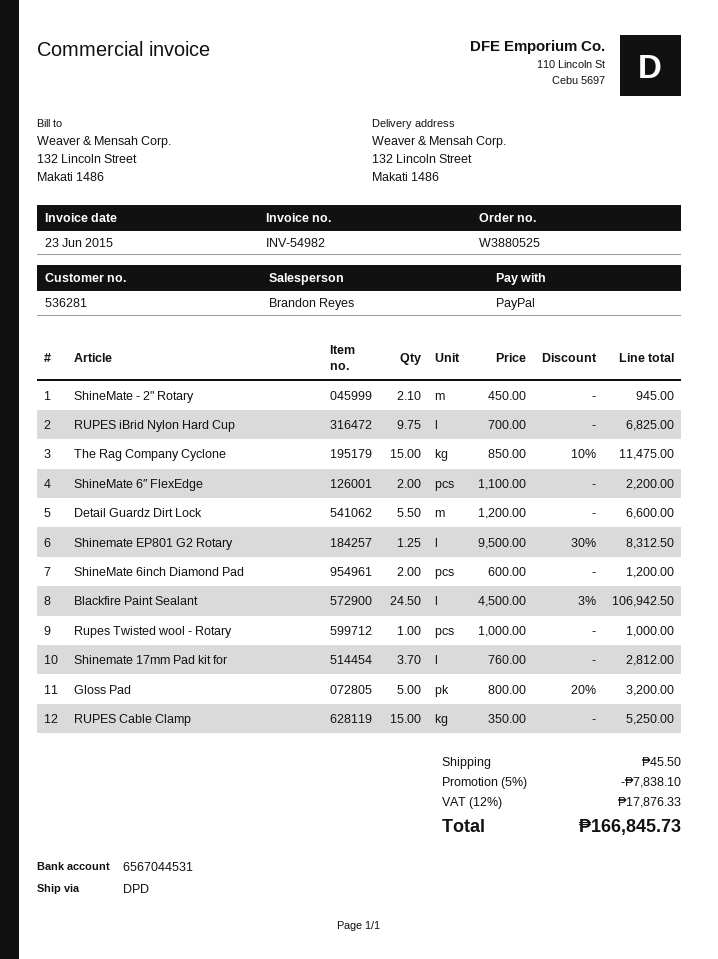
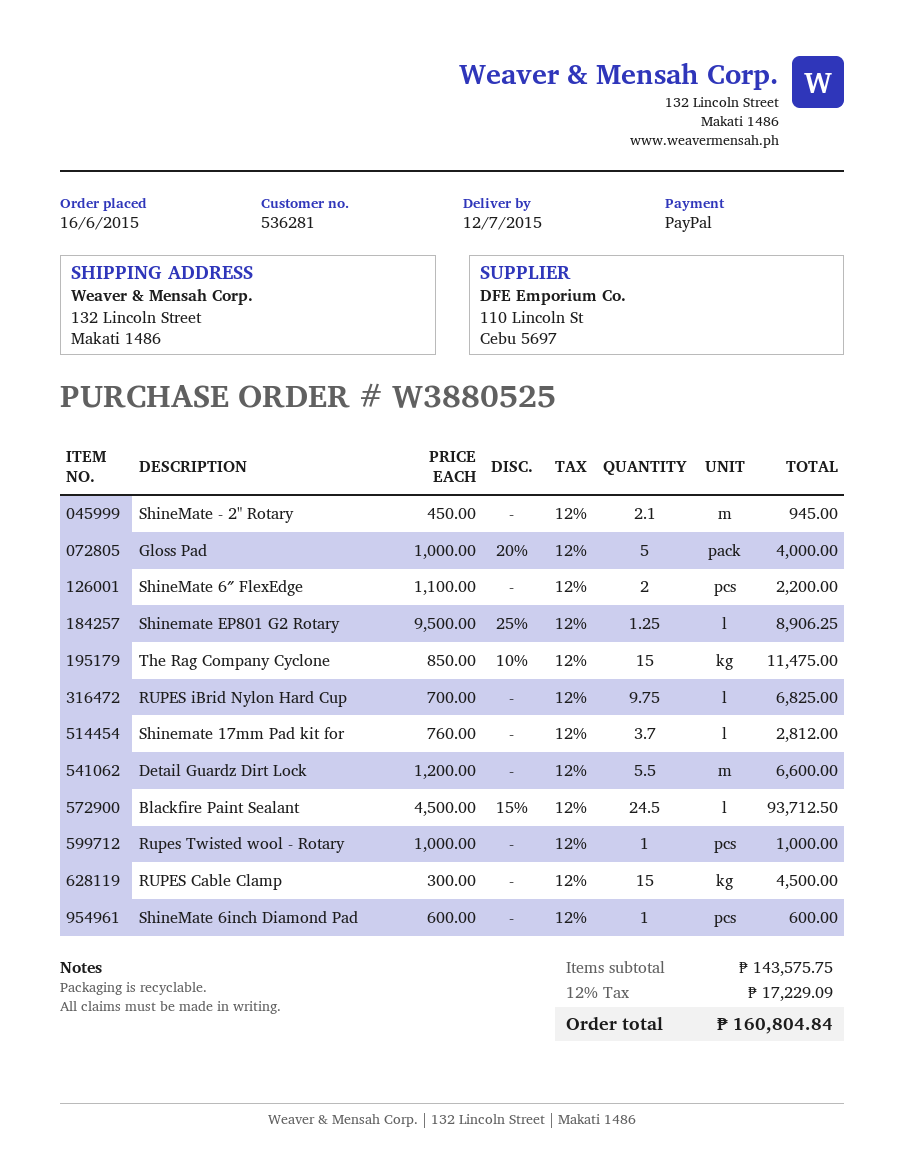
Shinemate EP801 G2 Rotary: 1.25 x 9500.00 - 30% = 8312.50 -> 1.25 x 9500.00 - 25% = 8906.25
ShineMate 6inch Diamond Pad: 2 x 600.00 = 1200.00 -> 1 x 600.00 = 600.00
Blackfire Paint Sealant: 24.5 x 4500.00 - 3% = 106942.50 -> 24.5 x 4500.00 - 15% = 93712.50
Gloss Pad: 5 x 800.00 - 20% = 3200.00 -> 5 x 1000.00 - 20% = 4000.00
RUPES Cable Clamp: 15 x 350.00 = 5250.00 -> 15 x 300.00 = 4500.00
discount: 5% = 7838.10 -> none
shipping: 45.50 -> none
tax: 12% = 17876.33 -> 12% = 17229.09
total: 166845.73 -> 160804.84

